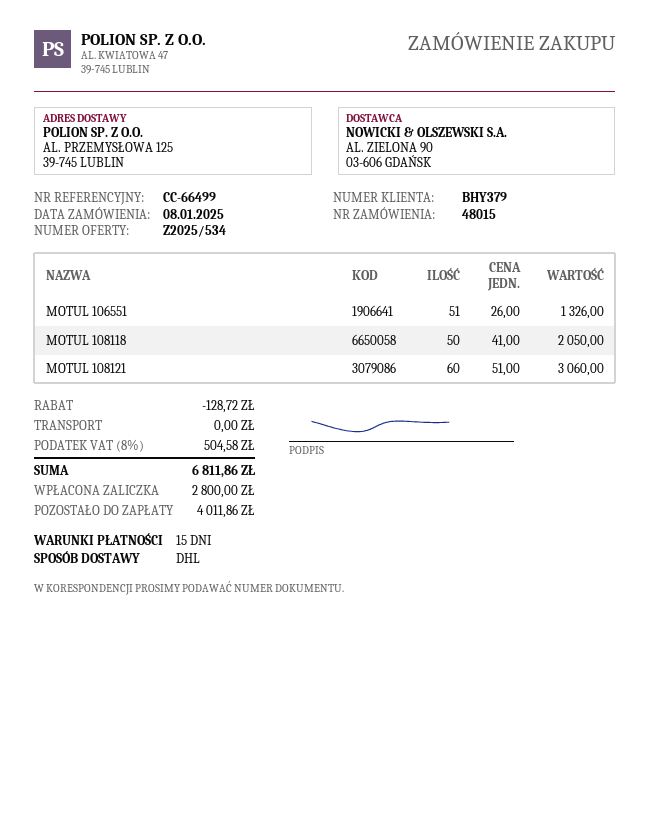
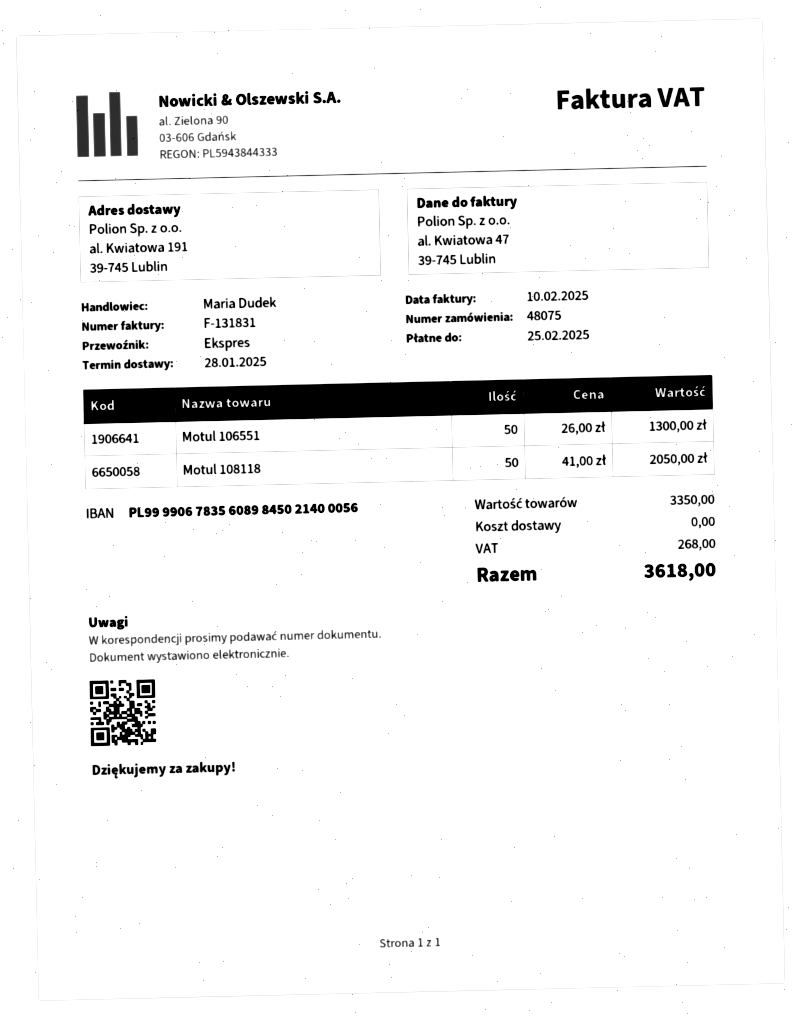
order number: 48015 -> 48075
shipping method: DHL -> express
ship to: AL. PRZEMYSŁOWA 125, 39-745 LUBLIN -> al. Kwiatowa 191, 39-745 Lublin
MOTUL 106551: 51 x 26.00 = 1326.00 -> 50 x 26.00 = 1300.00
MOTUL 108121: 60 x 51.00 = 3060.00 -> none
discount: 128.72 -> none
tax: 504.58 -> 268.00
total: 6811.86 -> 3618.00

